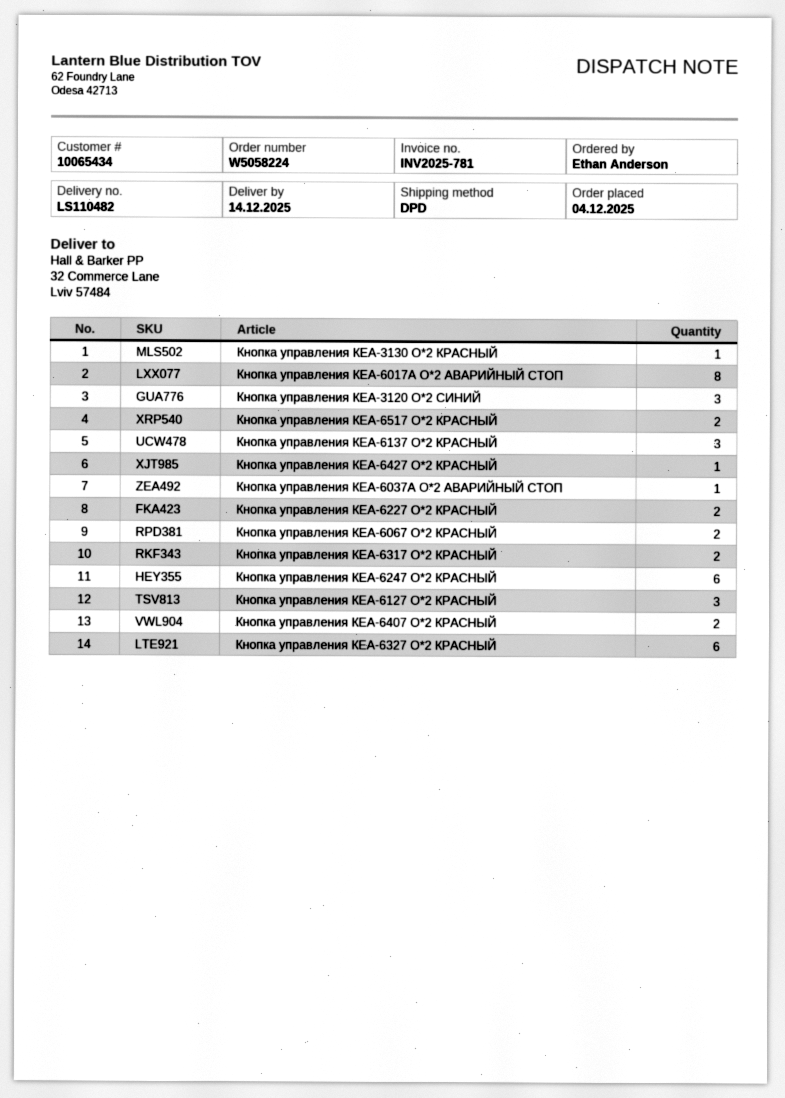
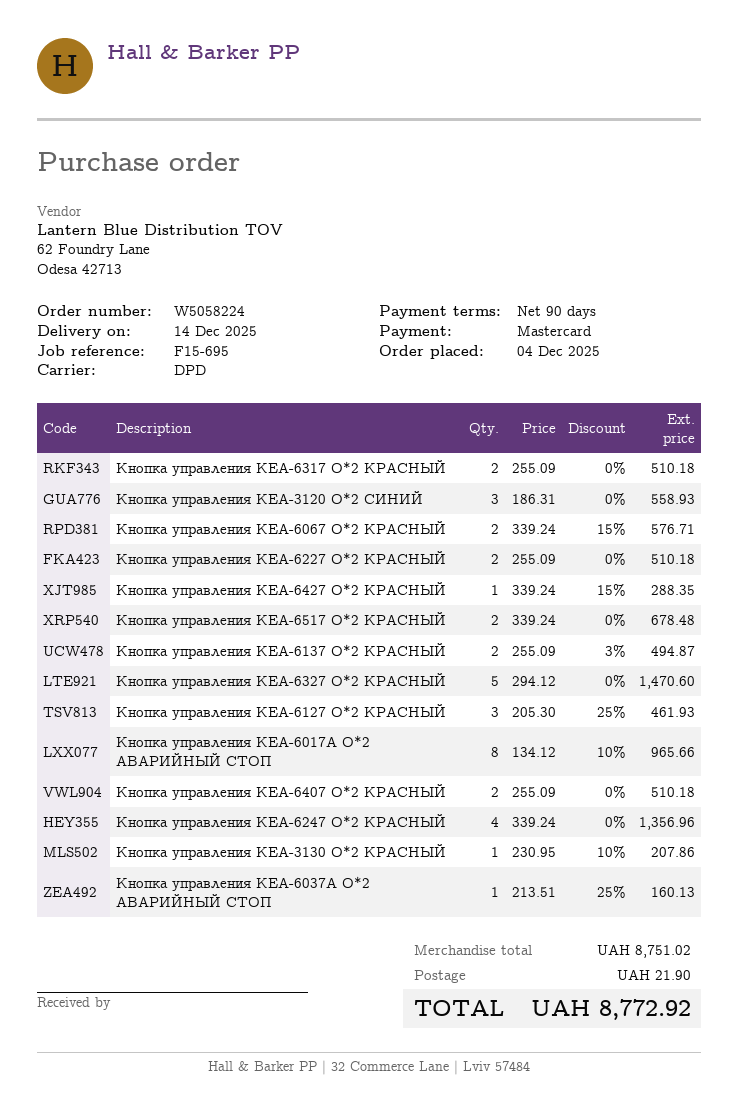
Кнопка управления КЕА-6137 О*2 КРАСНЫЙ: 3 -> 2
Кнопка управления КЕА-6247 О*2 КРАСНЫЙ: 6 -> 4
Кнопка управления КЕА-6327 О*2 КРАСНЫЙ: 6 -> 5

